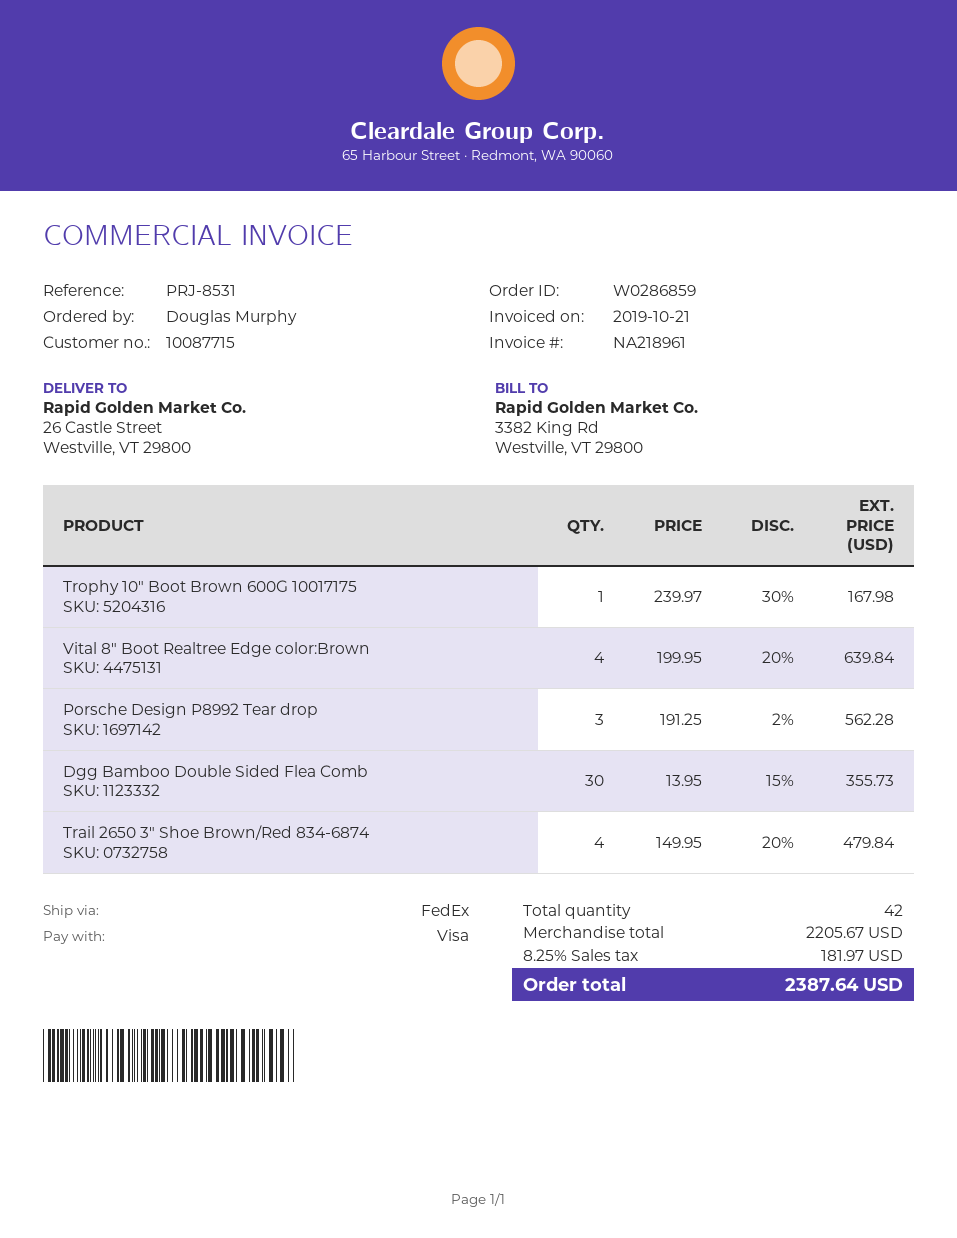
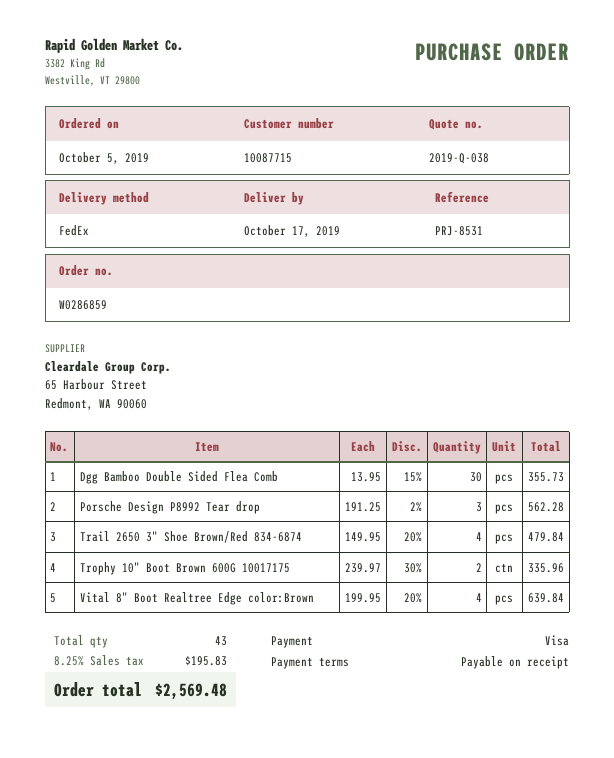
Trophy 10" Boot Brown 600G 10017175: 1 x 239.97 - 30% = 167.98 -> 2 x 239.97 - 30% = 335.96
total quantity: 42 -> 43
tax: 8.25% = 181.97 -> 8.25% = 195.83
total: 2387.64 -> 2569.48

